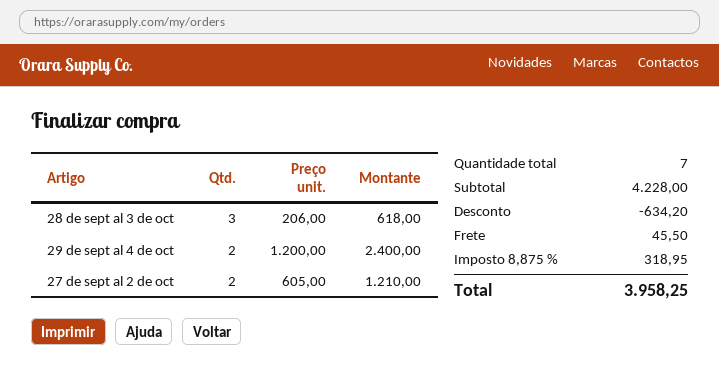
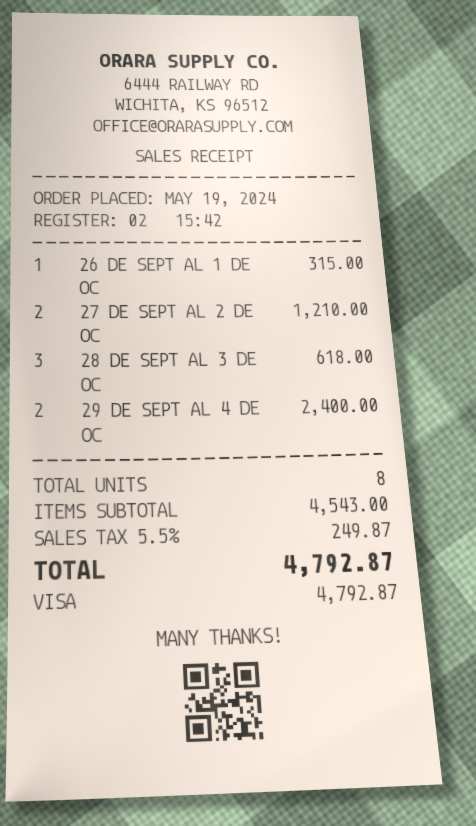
26 DE SEPT AL 1 DE OC: none -> 1 for 315.00
total quantity: 7 -> 8
subtotal: 4228.00 -> 4543.00
discount: 634.20 -> none
shipping: 45.50 -> none
tax: 8.875% = 318.95 -> 5.5% = 249.87
total: 3958.25 -> 4792.87

